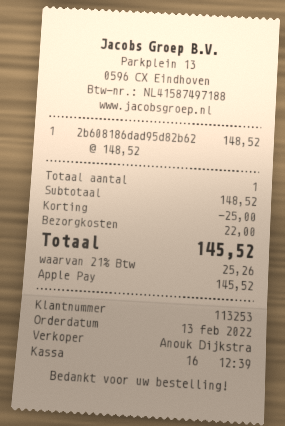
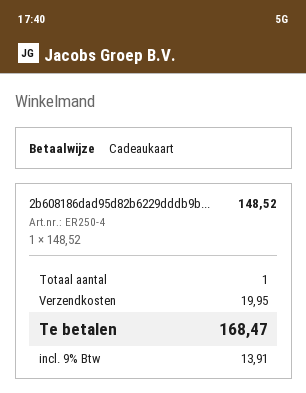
payment method: Apple Pay -> gift card
discount: 25.00 -> none
shipping: 22.00 -> 19.95
tax: 21% = 25.26 -> 9% = 13.91
total: 145.52 -> 168.47

